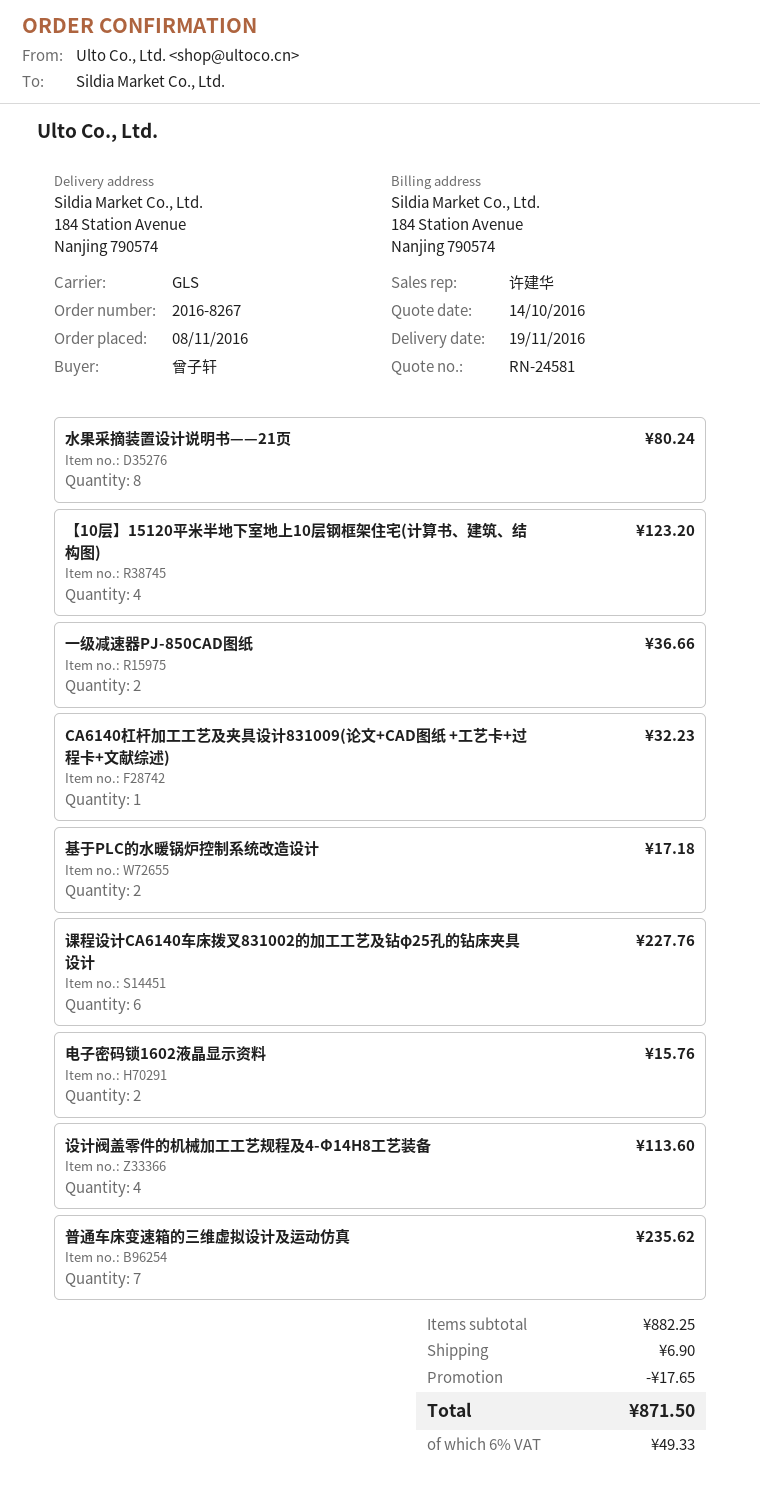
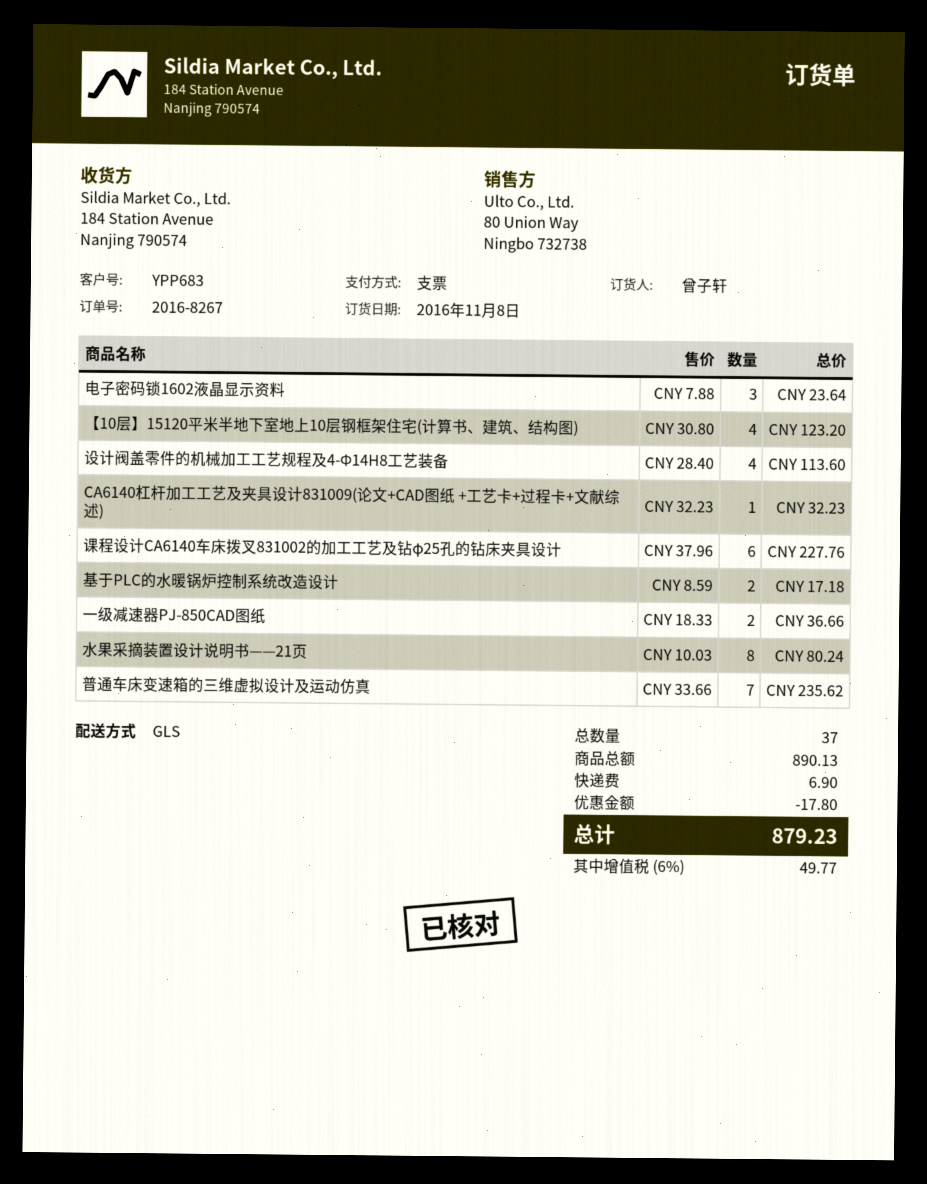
电子密码锁1602液晶显示资料: 2 for 15.76 -> 3 for 23.64
subtotal: 882.25 -> 890.13
discount: 17.65 -> 17.80
tax: 6% = 49.33 -> 6% = 49.77
total: 871.50 -> 879.23

